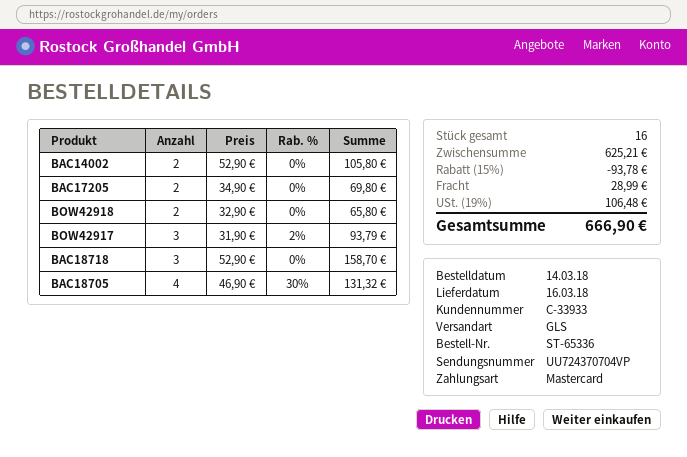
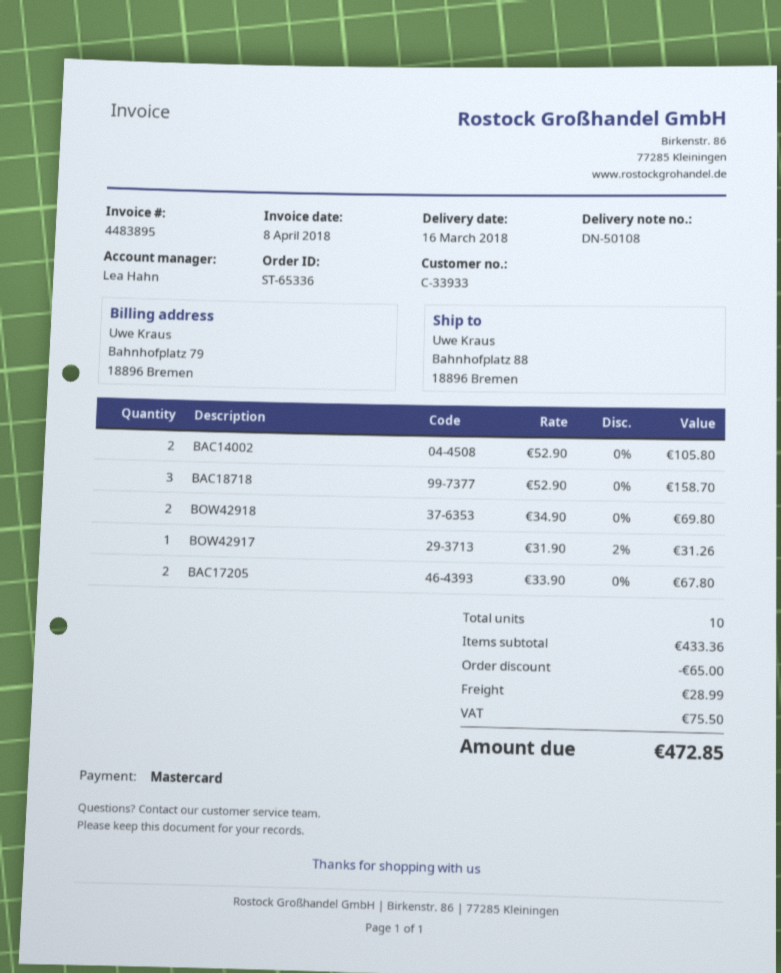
BAC17205: 2 x 34.90 = 69.80 -> 2 x 33.90 = 67.80
BOW42918: 2 x 32.90 = 65.80 -> 2 x 34.90 = 69.80
BOW42917: 3 x 31.90 - 2% = 93.79 -> 1 x 31.90 - 2% = 31.26
BAC18705: 4 x 46.90 - 30% = 131.32 -> none
total quantity: 16 -> 10
subtotal: 625.21 -> 433.36
discount: 93.78 -> 65.00
tax: 106.48 -> 75.50
total: 666.90 -> 472.85

